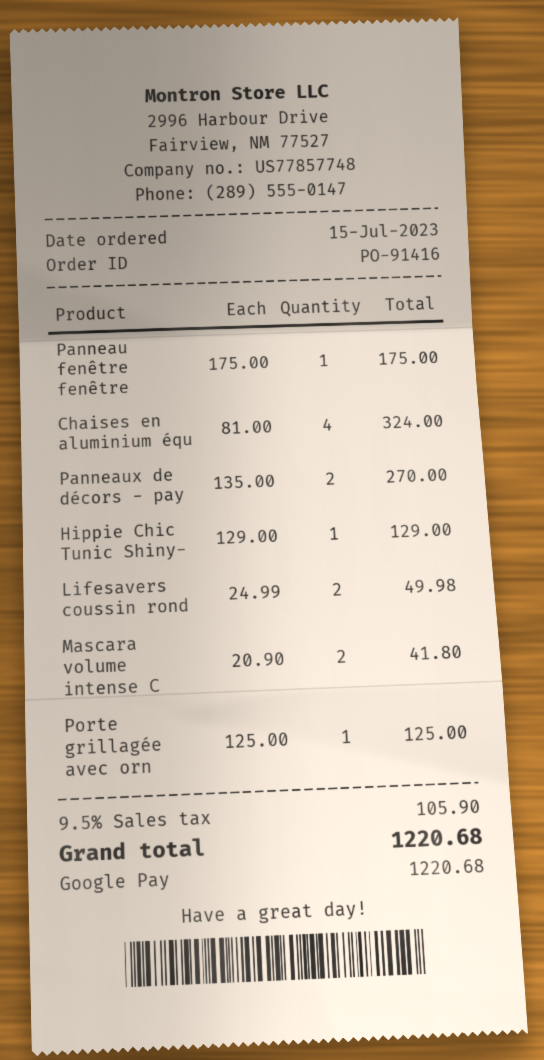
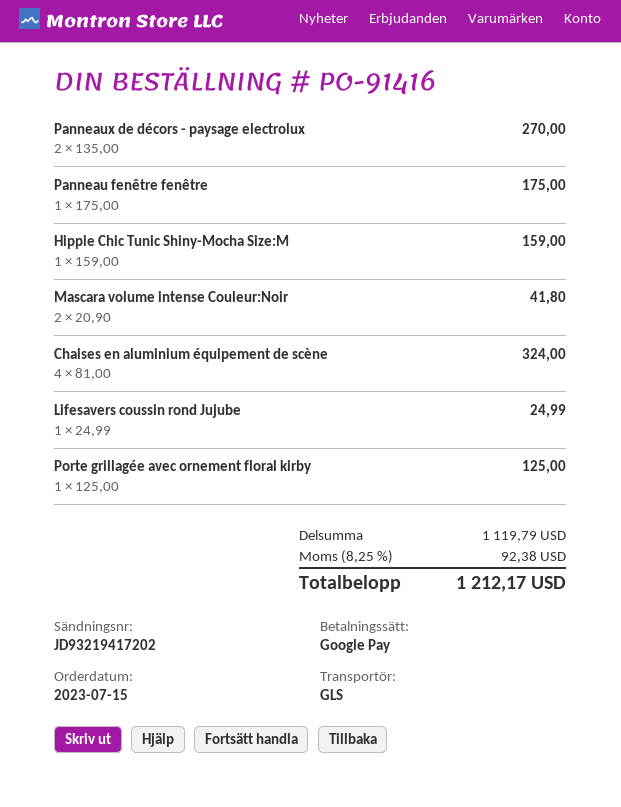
Hippie Chic Tunic Shiny-: 1 x 129.00 = 129.00 -> 1 x 159.00 = 159.00
Lifesavers coussin rond: 2 x 24.99 = 49.98 -> 1 x 24.99 = 24.99
tax: 9.5% = 105.90 -> 8.25% = 92.38
total: 1220.68 -> 1212.17

